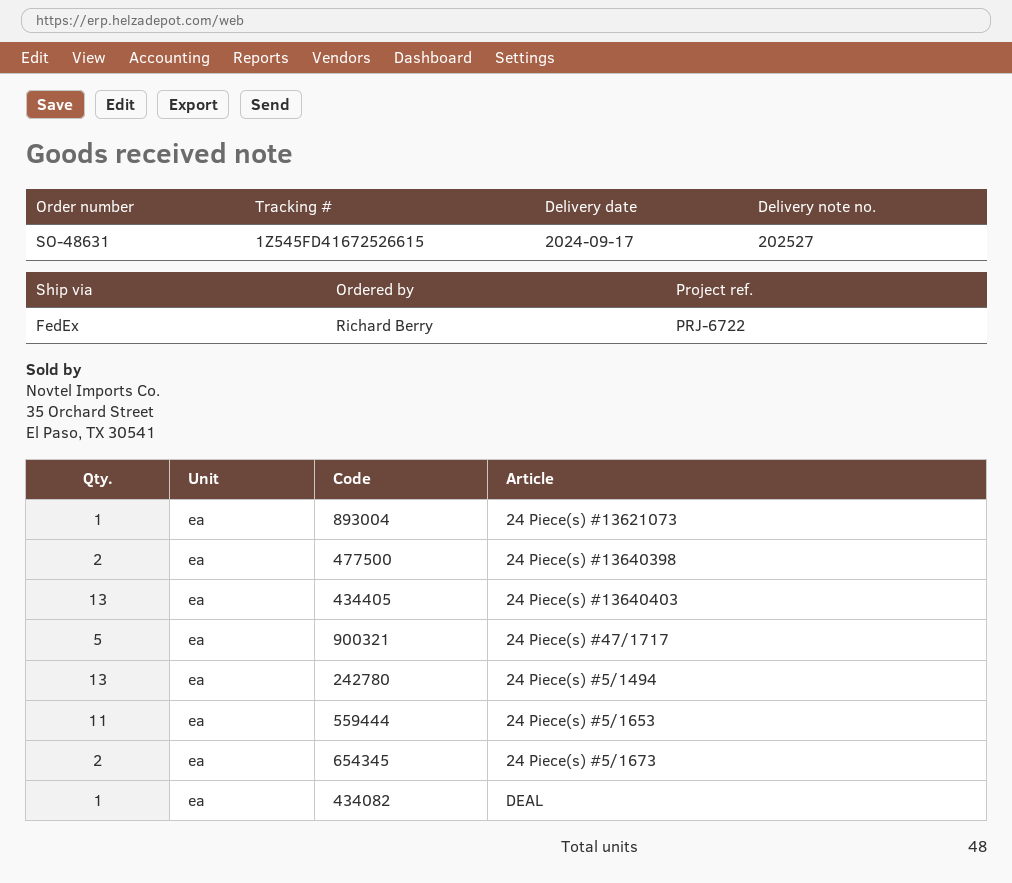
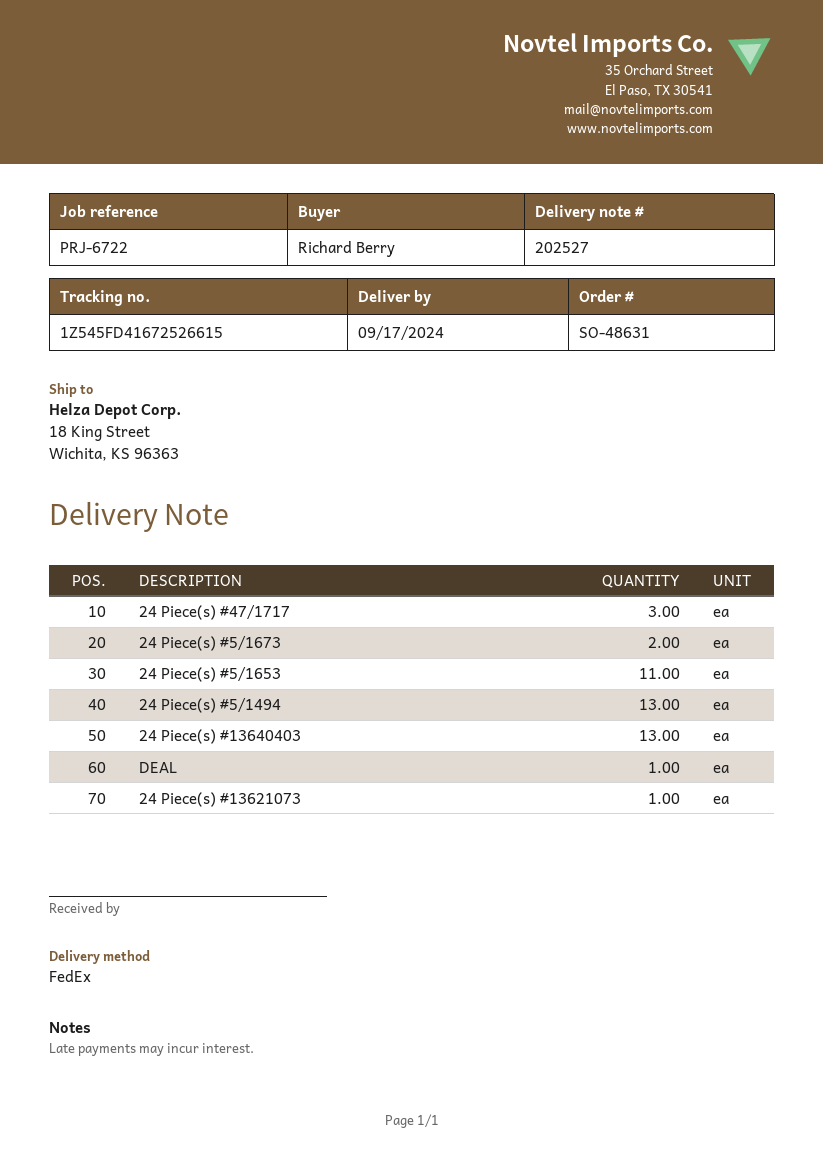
24 Piece(s) #13640398: 2 -> none
24 Piece(s) #47/1717: 5 -> 3

